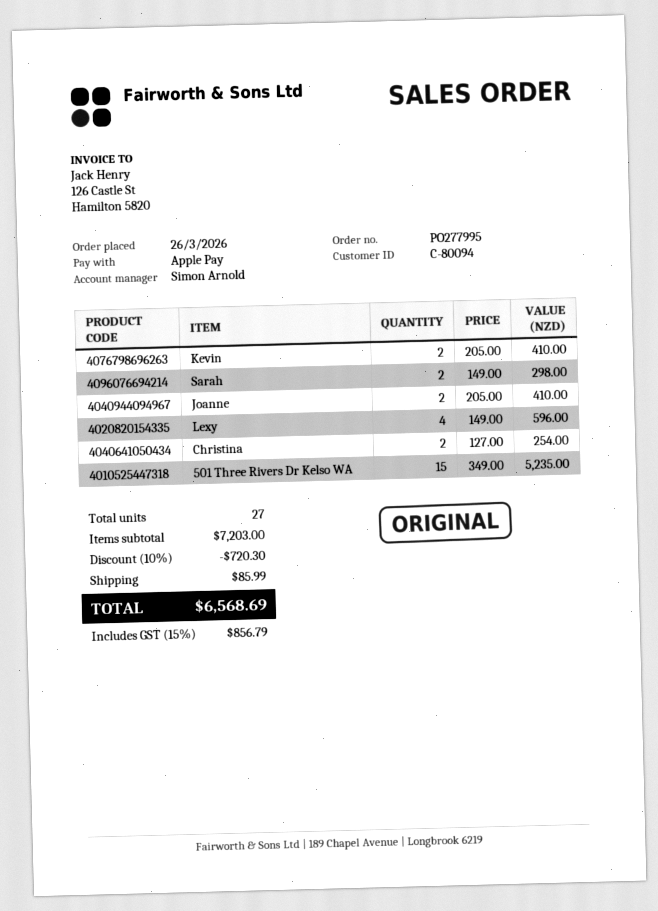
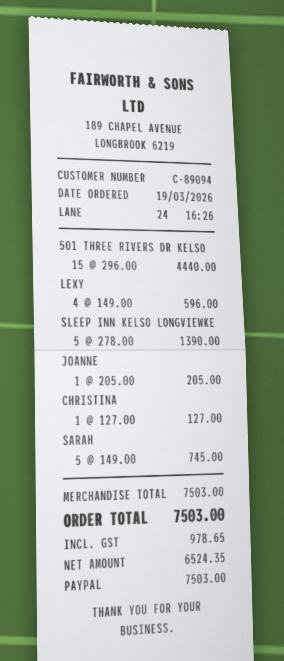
order date: 2026-03-26 -> 2026-03-19
customer number: C-80094 -> C-89094
payment method: Apple Pay -> PayPal
Kevin: 2 x 205.00 = 410.00 -> none
Sarah: 2 x 149.00 = 298.00 -> 5 x 149.00 = 745.00
Joanne: 2 x 205.00 = 410.00 -> 1 x 205.00 = 205.00
Christina: 2 x 127.00 = 254.00 -> 1 x 127.00 = 127.00
501 Three Rivers Dr Kelso WA: 15 x 349.00 = 5235.00 -> 15 x 296.00 = 4440.00
SLEEP INN KELSO LONGVIEWKE: none -> 5 x 278.00 = 1390.00
subtotal: 7203.00 -> 7503.00
discount: 10% = 720.30 -> none
shipping: 85.99 -> none
tax: 856.79 -> 978.65
total: 6568.69 -> 7503.00

